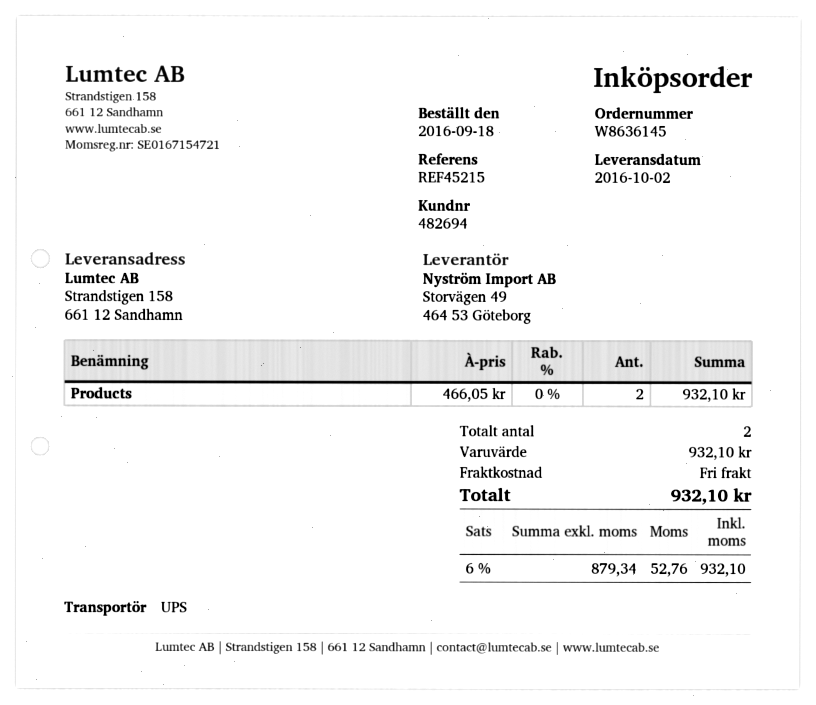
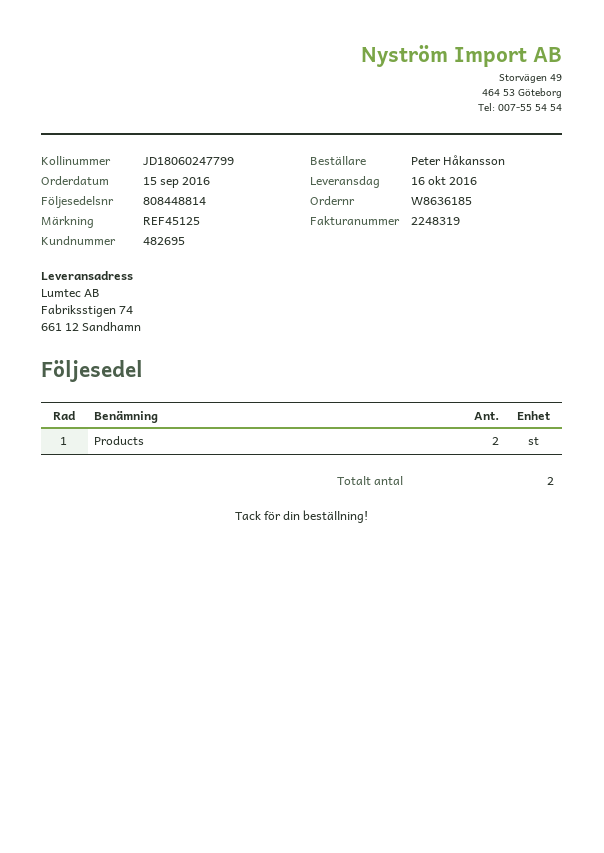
order number: W8636145 -> W8636185
order date: 2016-09-18 -> 2016-09-15
delivery date: 2016-10-02 -> 2016-10-16
customer number: 482694 -> 482695
reference: REF45215 -> REF45125
ship to: Strandstigen 158, 661 12 Sandhamn -> Fabriksstigen 74, 661 12 Sandhamn

